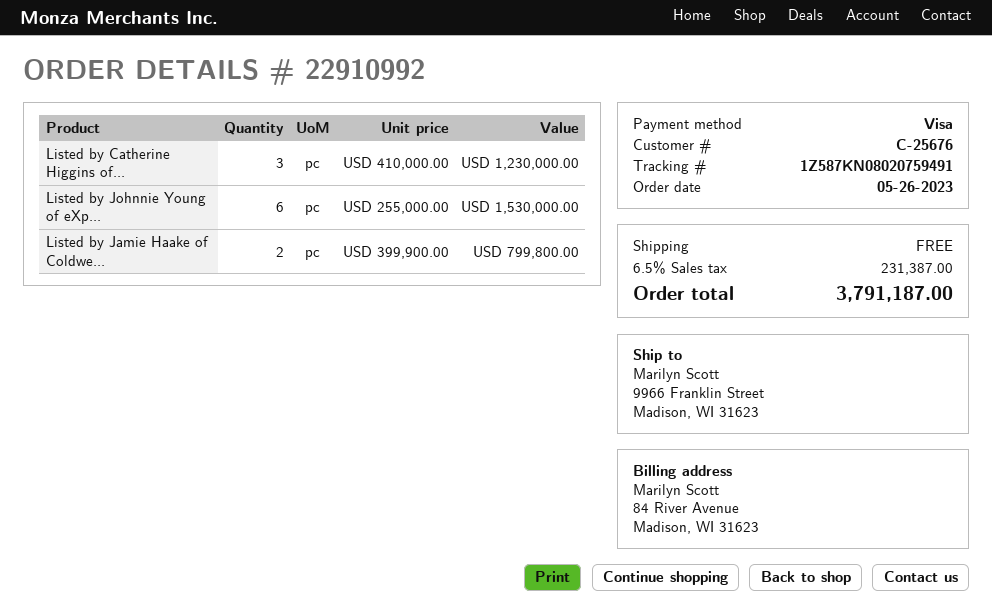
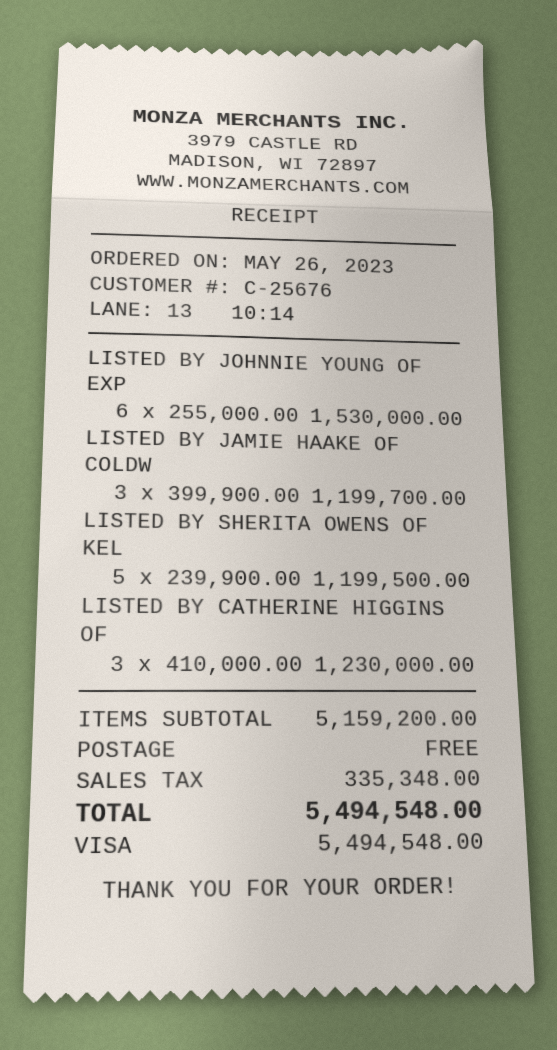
Listed by Jamie Haake of Coldwe...: 2 x 399900.00 = 799800.00 -> 3 x 399900.00 = 1199700.00
LISTED BY SHERITA OWENS OF KEL: none -> 5 x 239900.00 = 1199500.00
tax: 231387.00 -> 335348.00
total: 3791187.00 -> 5494548.00

